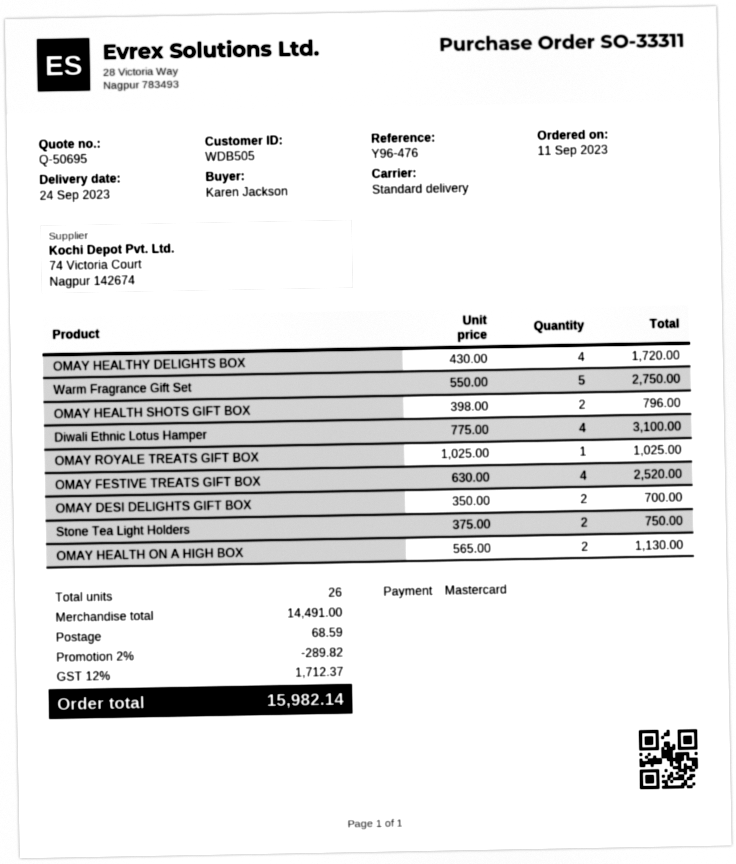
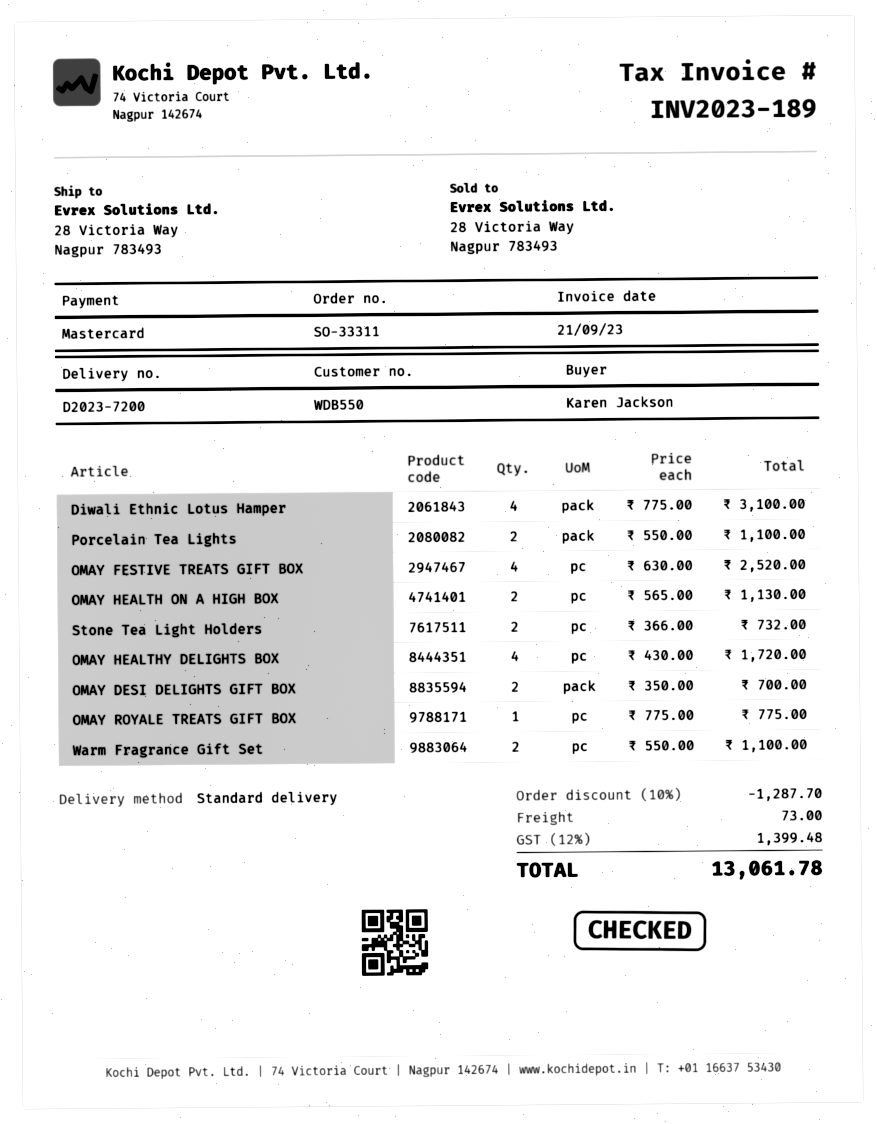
customer number: WDB505 -> WDB550
Warm Fragrance Gift Set: 5 x 550.00 = 2750.00 -> 2 x 550.00 = 1100.00
OMAY HEALTH SHOTS GIFT BOX: 2 x 398.00 = 796.00 -> none
OMAY ROYALE TREATS GIFT BOX: 1 x 1025.00 = 1025.00 -> 1 x 775.00 = 775.00
Stone Tea Light Holders: 2 x 375.00 = 750.00 -> 2 x 366.00 = 732.00
Porcelain Tea Lights: none -> 2 x 550.00 = 1100.00
discount: 2% = 289.82 -> 10% = 1287.70
shipping: 68.59 -> 73.00
tax: 12% = 1712.37 -> 12% = 1399.48
total: 15982.14 -> 13061.78

